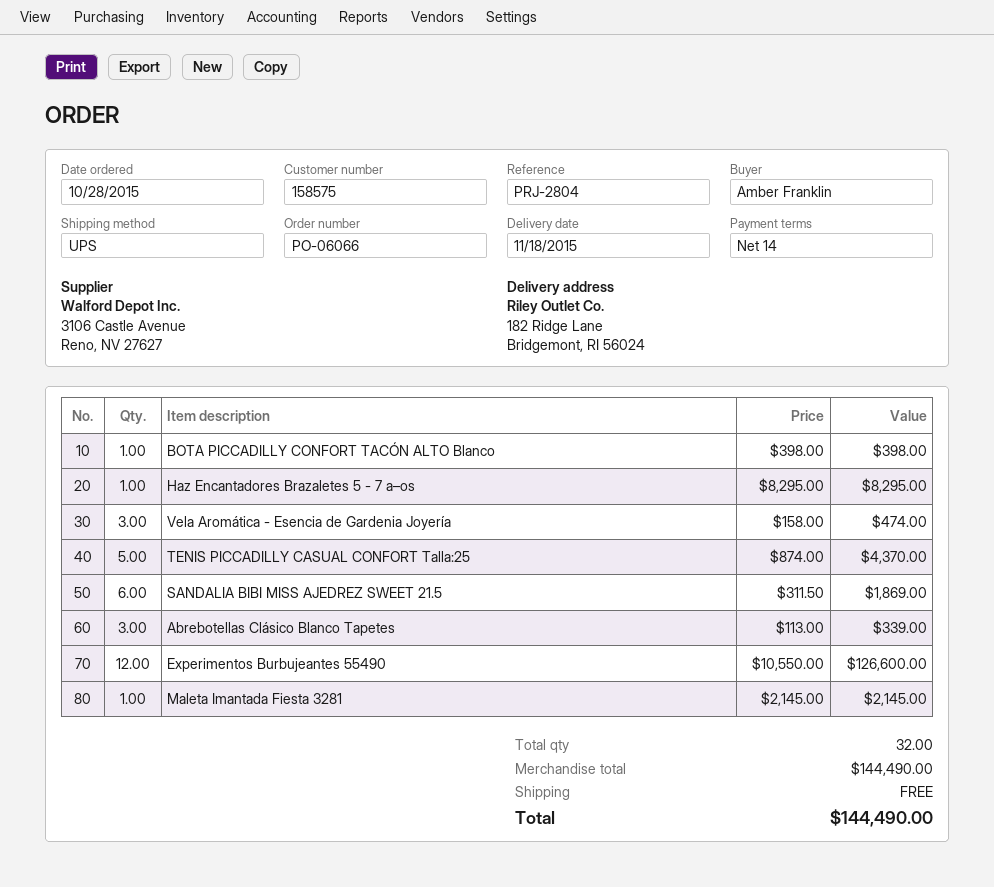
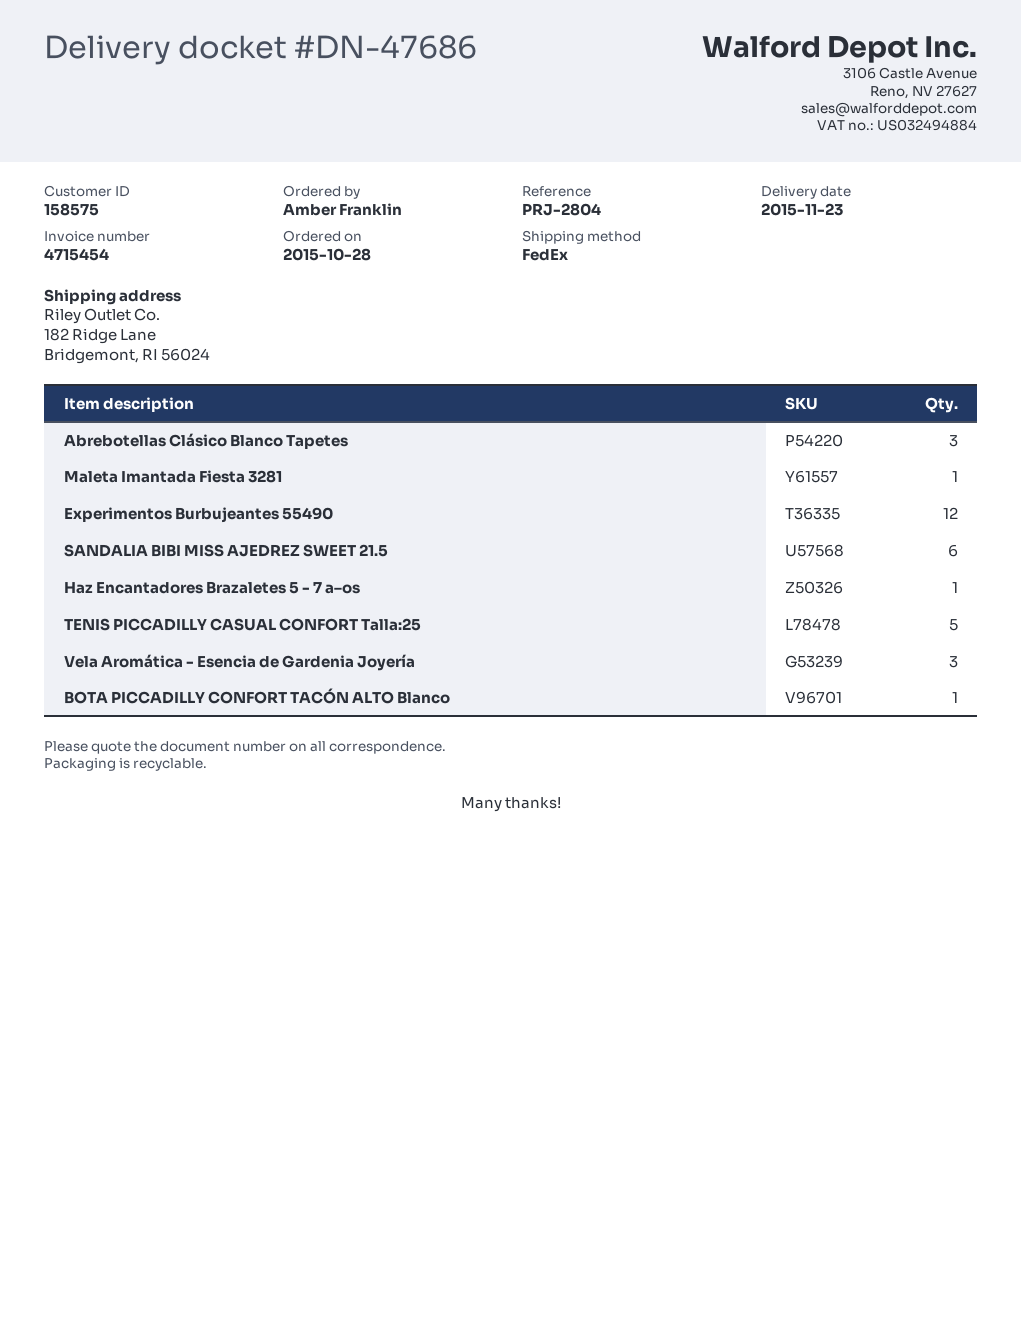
delivery date: 2015-11-18 -> 2015-11-23
shipping method: UPS -> FedEx

